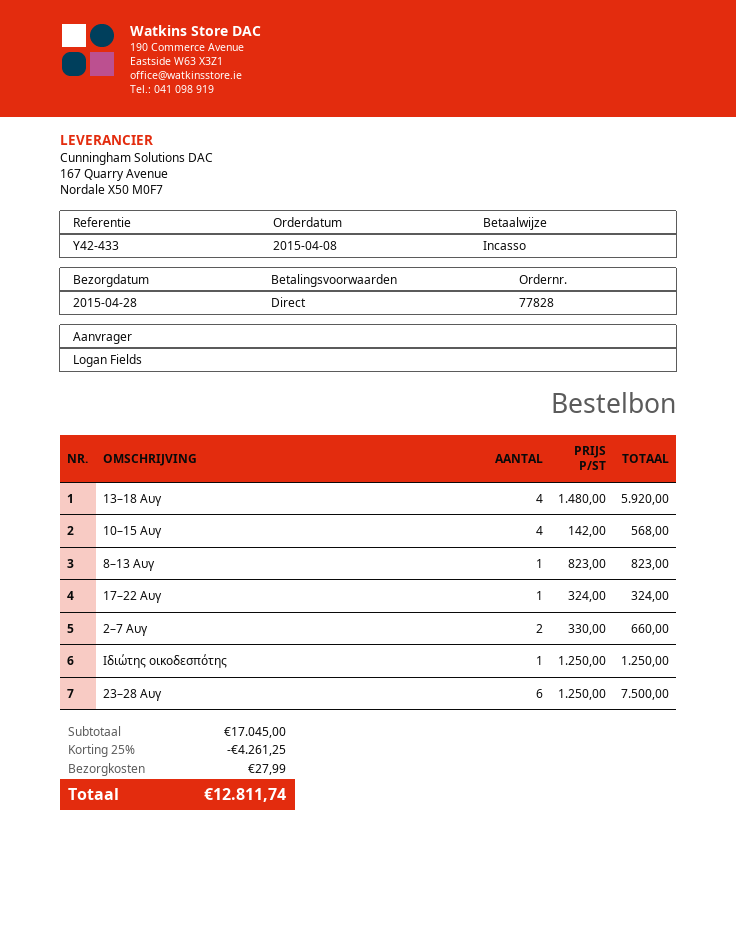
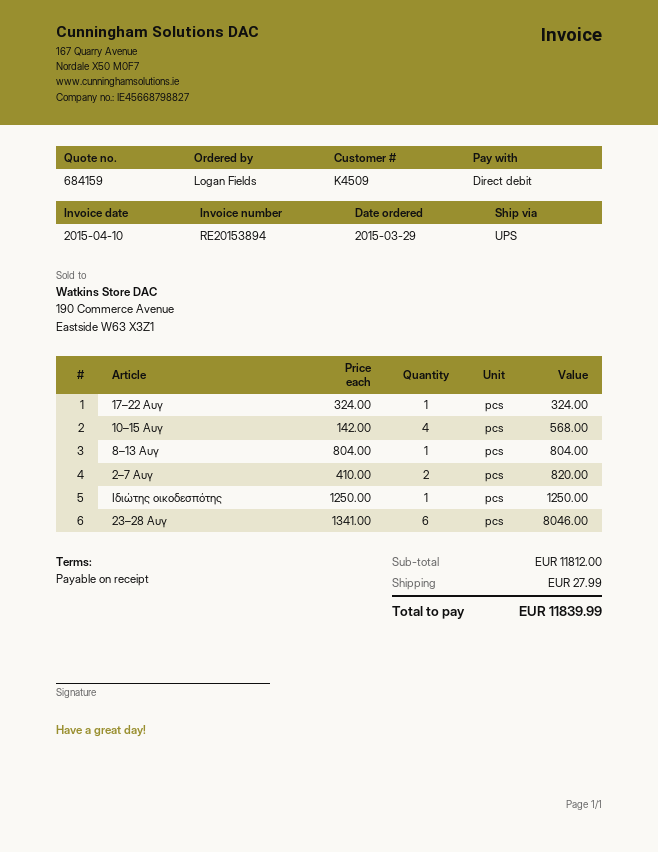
order date: 2015-04-08 -> 2015-03-29
13–18 Αυγ: 4 x 1480.00 = 5920.00 -> none
8–13 Αυγ: 1 x 823.00 = 823.00 -> 1 x 804.00 = 804.00
2–7 Αυγ: 2 x 330.00 = 660.00 -> 2 x 410.00 = 820.00
23–28 Αυγ: 6 x 1250.00 = 7500.00 -> 6 x 1341.00 = 8046.00
subtotal: 17045.00 -> 11812.00
discount: 25% = 4261.25 -> none
total: 12811.74 -> 11839.99

